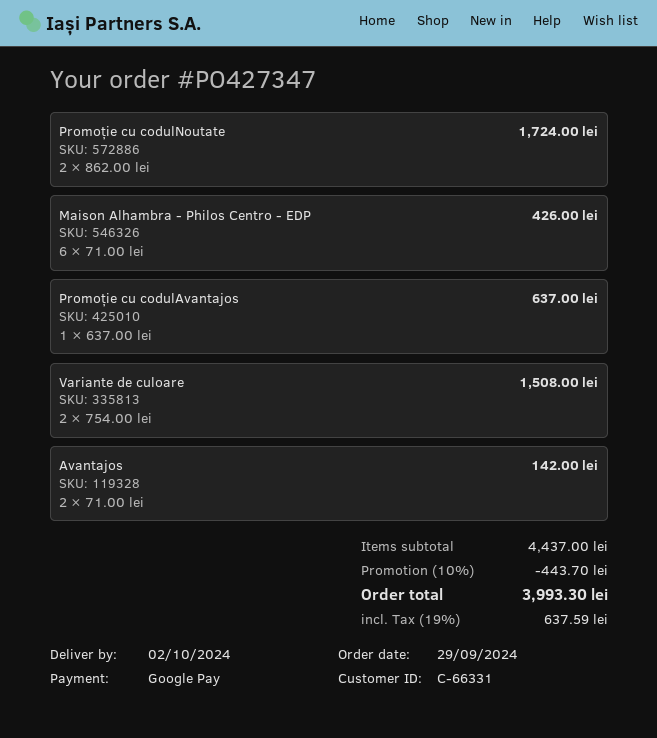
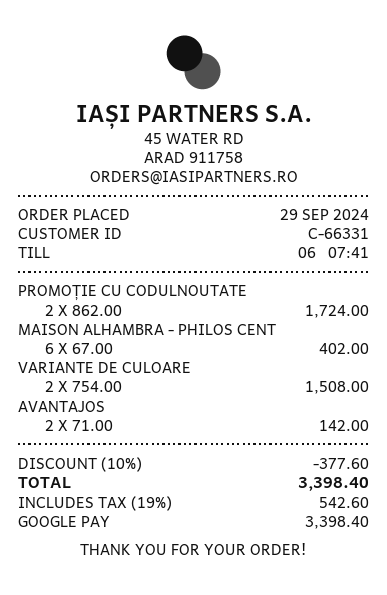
Maison Alhambra - Philos Centro - EDP: 6 x 71.00 = 426.00 -> 6 x 67.00 = 402.00
Promoție cu codulAvantajos: 1 x 637.00 = 637.00 -> none
discount: 10% = 443.70 -> 10% = 377.60
tax: 19% = 637.59 -> 19% = 542.60
total: 3993.30 -> 3398.40

